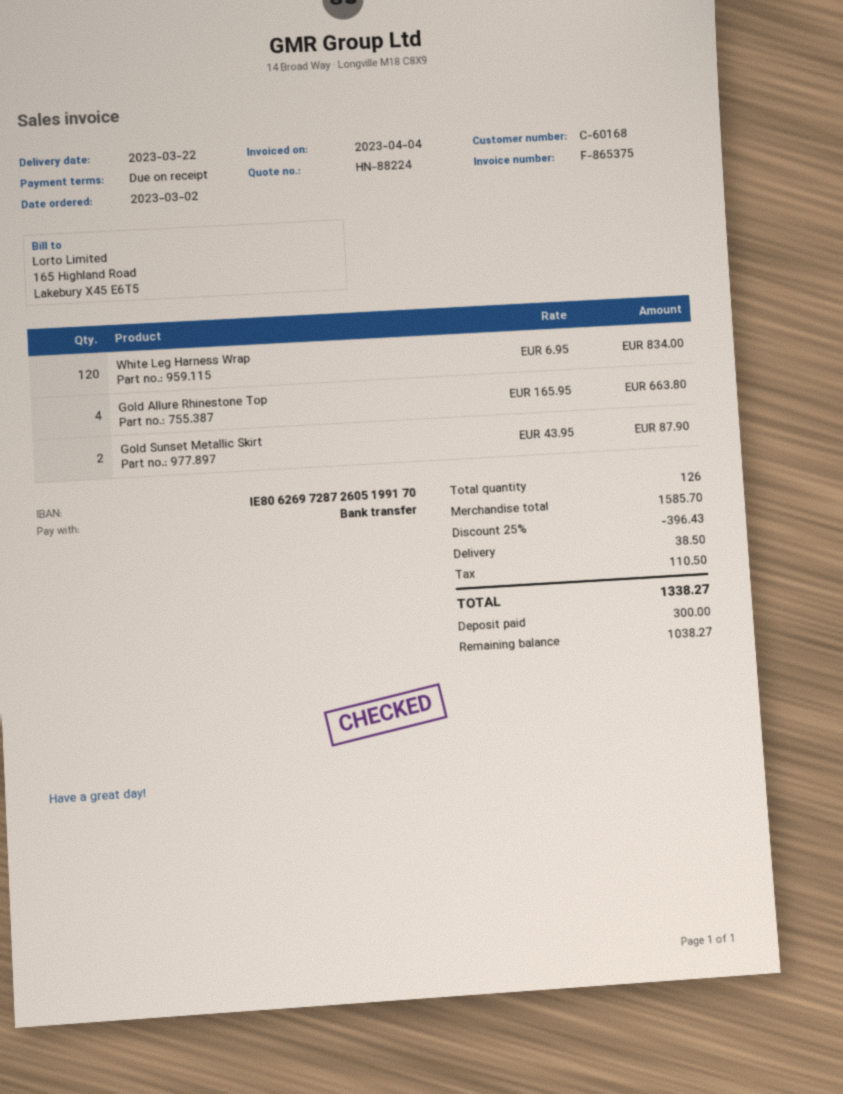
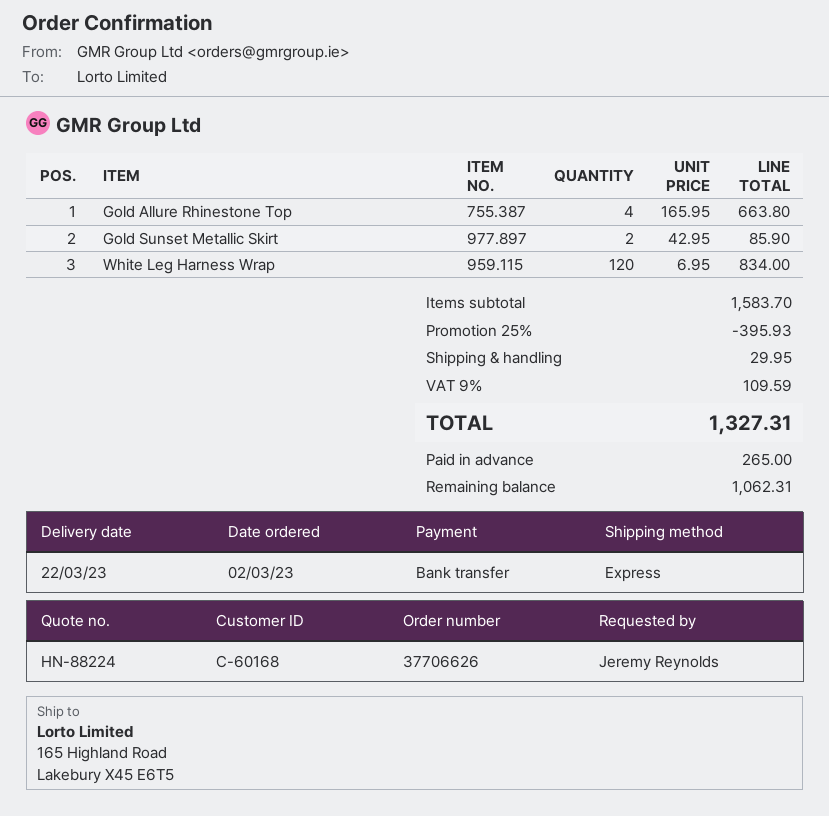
Gold Sunset Metallic Skirt: 2 x 43.95 = 87.90 -> 2 x 42.95 = 85.90
subtotal: 1585.70 -> 1583.70
discount: 25% = 396.43 -> 25% = 395.93
shipping: 38.50 -> 29.95
tax: 110.50 -> 109.59
total: 1338.27 -> 1327.31
deposit: 300.00 -> 265.00
balance: 1038.27 -> 1062.31

